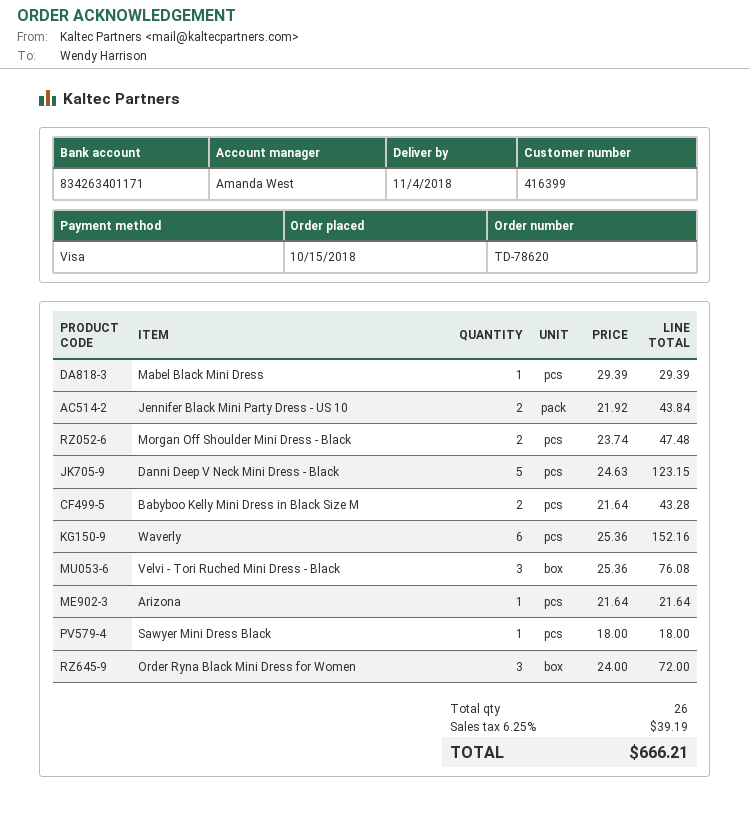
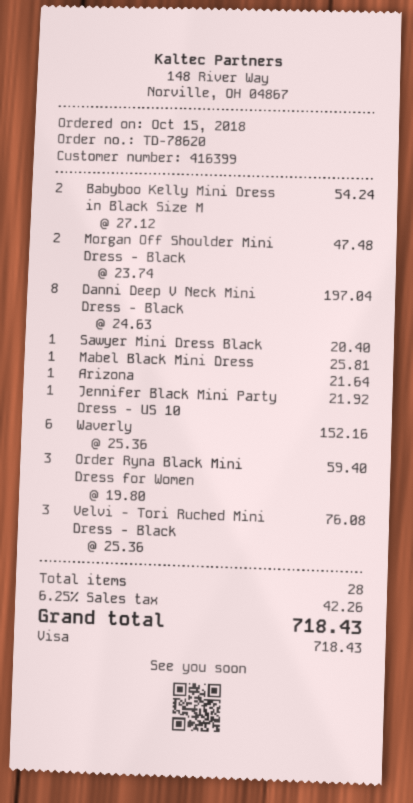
Mabel Black Mini Dress: 1 x 29.39 = 29.39 -> 1 x 25.81 = 25.81
Jennifer Black Mini Party Dress - US 10: 2 x 21.92 = 43.84 -> 1 x 21.92 = 21.92
Danni Deep V Neck Mini Dress - Black: 5 x 24.63 = 123.15 -> 8 x 24.63 = 197.04
Babyboo Kelly Mini Dress in Black Size M: 2 x 21.64 = 43.28 -> 2 x 27.12 = 54.24
Sawyer Mini Dress Black: 1 x 18.00 = 18.00 -> 1 x 20.40 = 20.40
Order Ryna Black Mini Dress for Women: 3 x 24.00 = 72.00 -> 3 x 19.80 = 59.40
total quantity: 26 -> 28
tax: 6.25% = 39.19 -> 6.25% = 42.26
total: 666.21 -> 718.43

